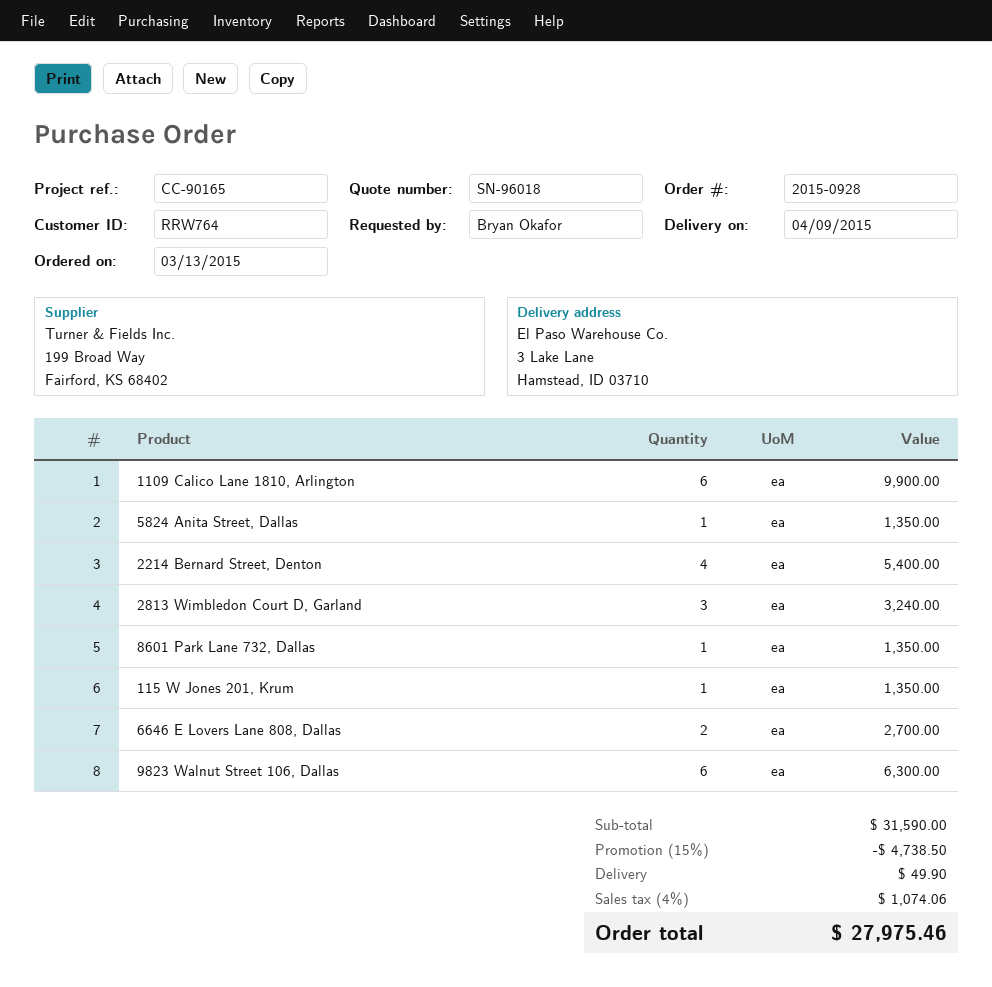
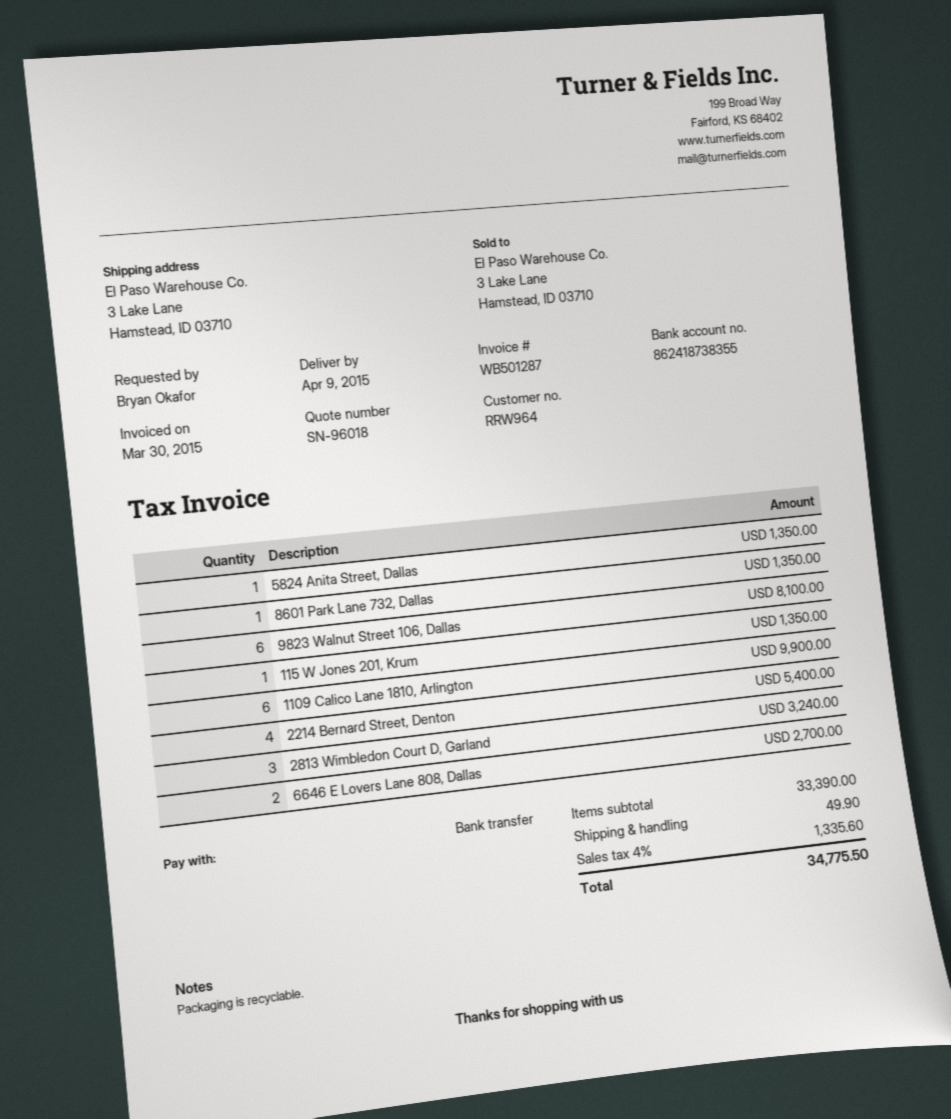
customer number: RRW764 -> RRW964
9823 Walnut Street 106, Dallas: 6 for 6300.00 -> 6 for 8100.00
subtotal: 31590.00 -> 33390.00
discount: 15% = 4738.50 -> none
tax: 4% = 1074.06 -> 4% = 1335.60
total: 27975.46 -> 34775.50

